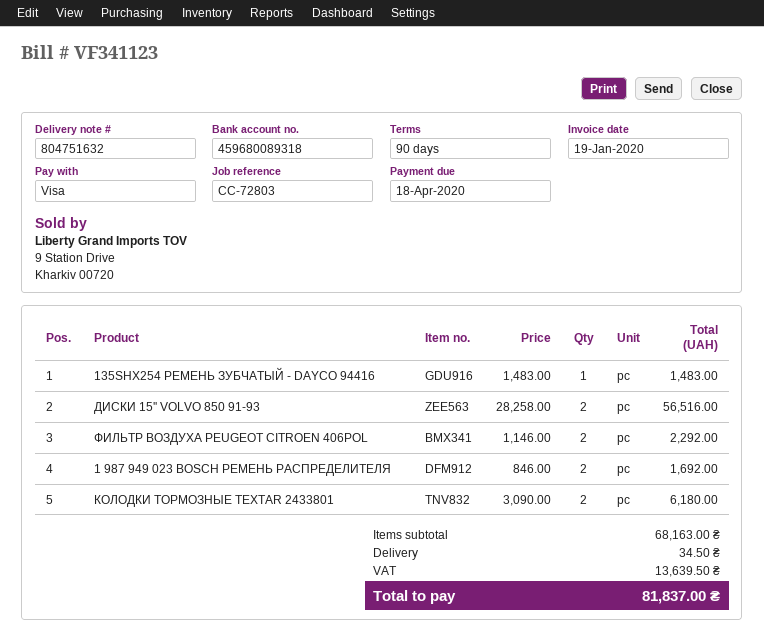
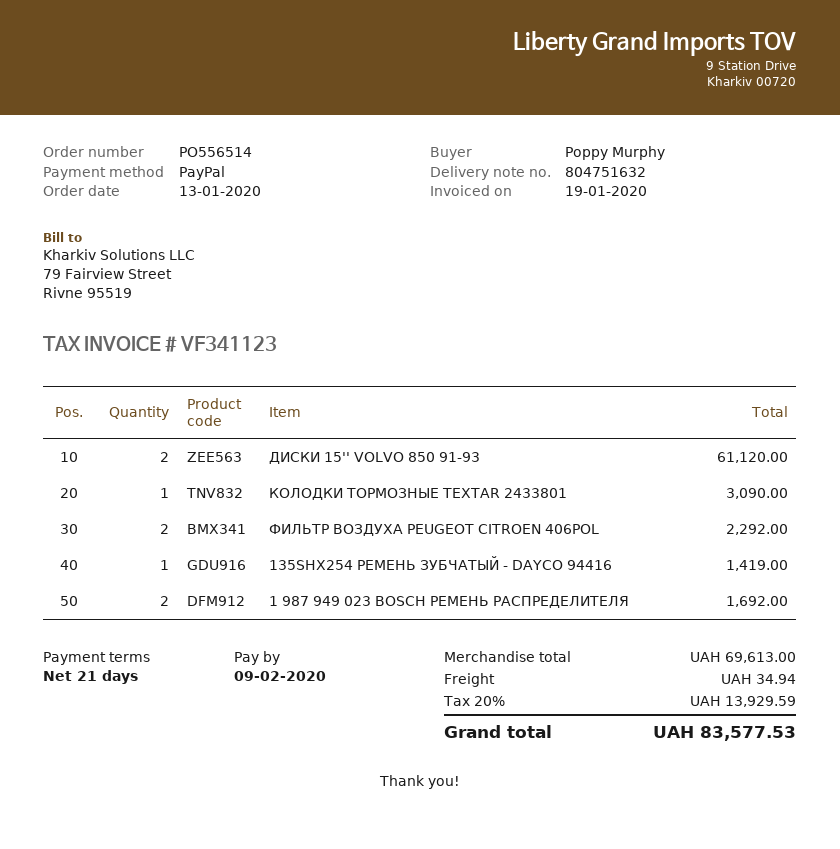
payment terms: 90 days -> 21 days
due date: 2020-04-18 -> 2020-02-09
payment method: Visa -> PayPal
135SHX254 РЕМЕНЬ ЗУБЧАТЫЙ - DAYCO 94416: 1 for 1483.00 -> 1 for 1419.00
ДИСКИ 15'' VOLVO 850 91-93: 2 for 56516.00 -> 2 for 61120.00
КОЛОДКИ ТОРМОЗНЫЕ TEXTAR 2433801: 2 for 6180.00 -> 1 for 3090.00
subtotal: 68163.00 -> 69613.00
shipping: 34.50 -> 34.94
tax: 13639.50 -> 13929.59
total: 81837.00 -> 83577.53

